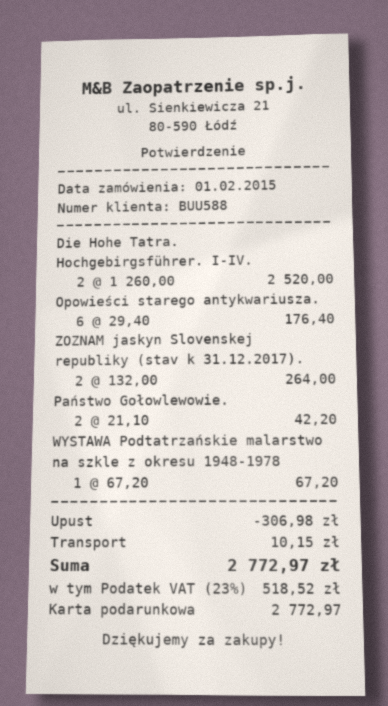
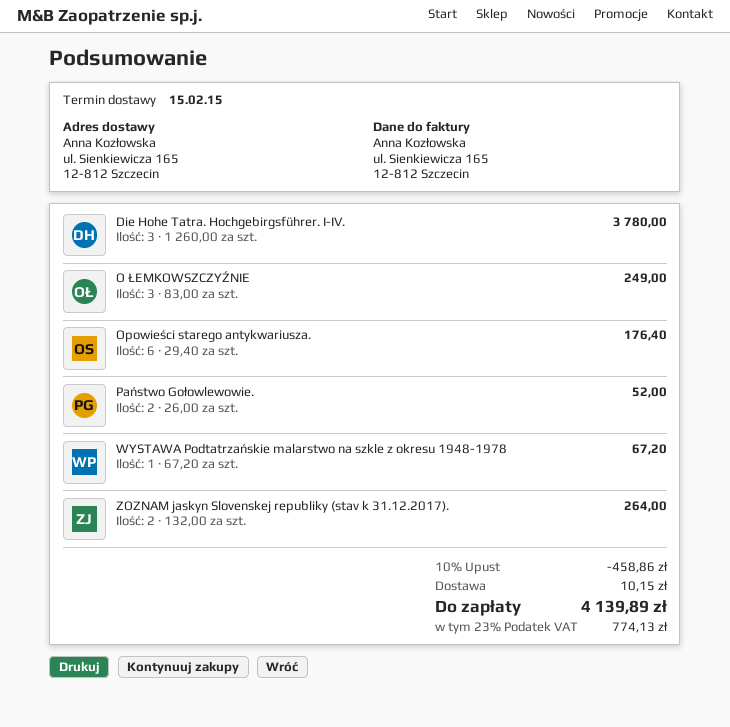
Die Hohe Tatra. Hochgebirgsführer. I-IV.: 2 x 1260.00 = 2520.00 -> 3 x 1260.00 = 3780.00
Państwo Gołowlewowie.: 2 x 21.10 = 42.20 -> 2 x 26.00 = 52.00
O ŁEMKOWSZCZYŹNIE: none -> 3 x 83.00 = 249.00
discount: 306.98 -> 458.86
tax: 23% = 518.52 -> 23% = 774.13
total: 2772.97 -> 4139.89

